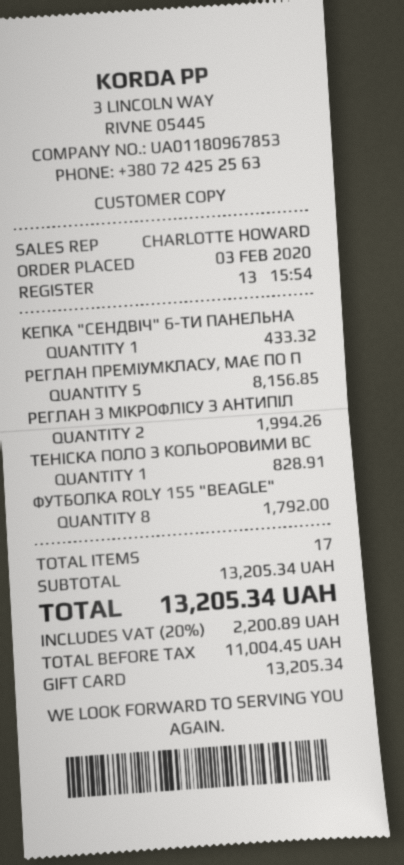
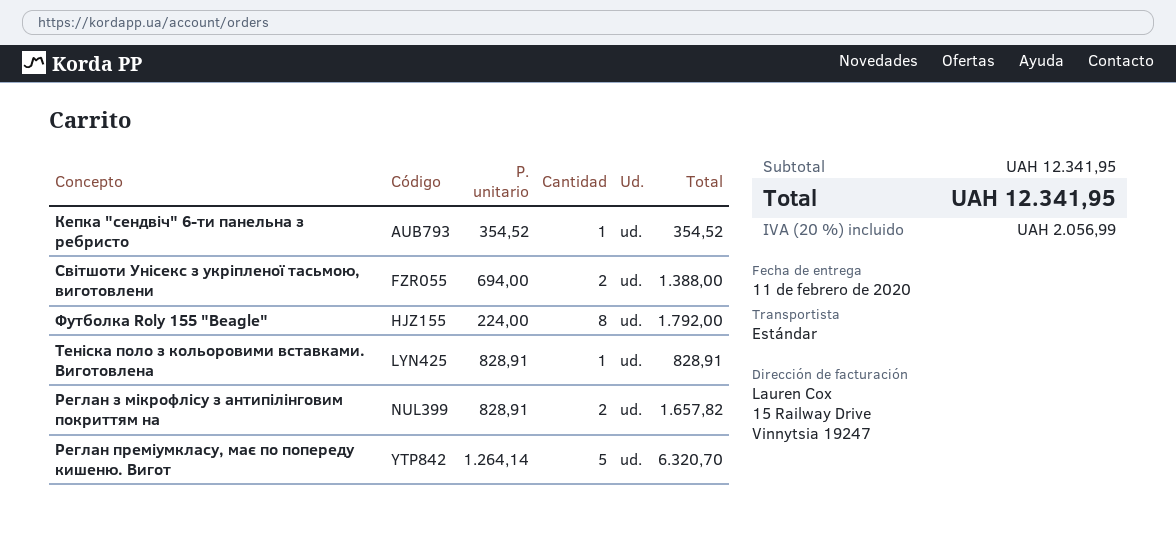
КЕПКА "СЕНДВІЧ" 6-ТИ ПАНЕЛЬНА: 1 for 433.32 -> 1 for 354.52
РЕГЛАН ПРЕМІУМКЛАСУ, МАЄ ПО П: 5 for 8156.85 -> 5 for 6320.70
РЕГЛАН З МІКРОФЛІСУ З АНТИПІЛ: 2 for 1994.26 -> 2 for 1657.82
Світшоти Унісекс з укріпленої тасьмою, виготовлени: none -> 2 for 1388.00
subtotal: 13205.34 -> 12341.95
tax: 20% = 2200.89 -> 20% = 2056.99
total: 13205.34 -> 12341.95

